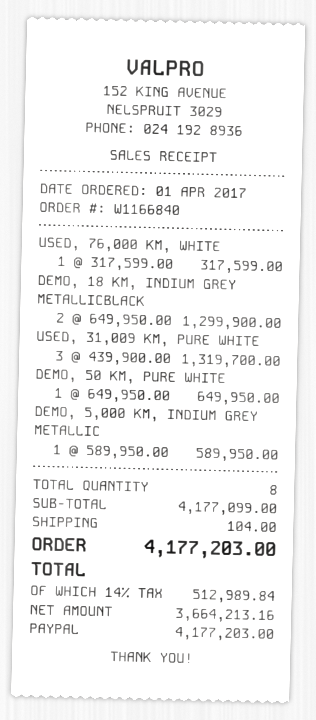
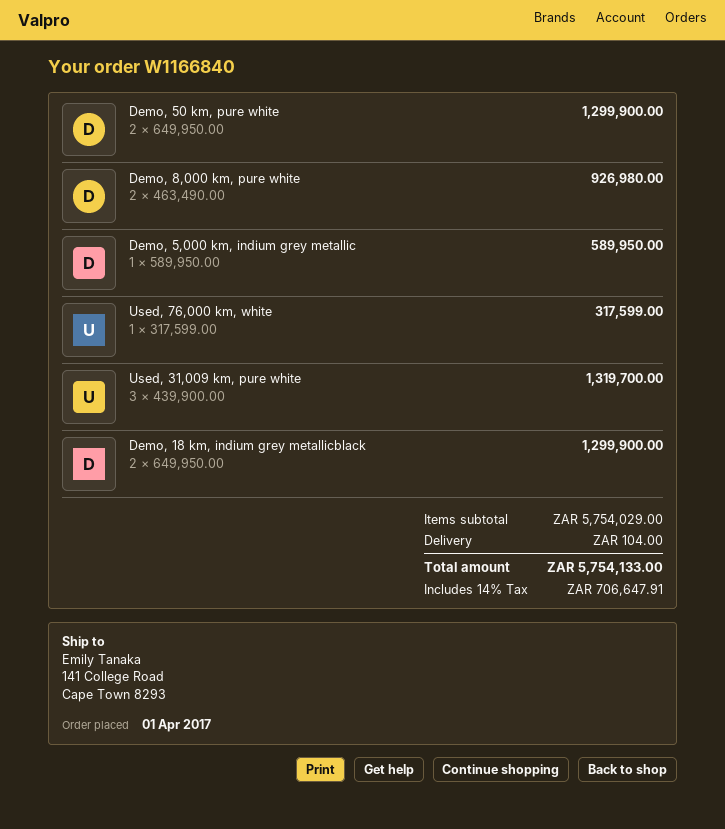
DEMO, 50 KM, PURE WHITE: 1 x 649950.00 = 649950.00 -> 2 x 649950.00 = 1299900.00
Demo, 8,000 km, pure white: none -> 2 x 463490.00 = 926980.00
subtotal: 4177099.00 -> 5754029.00
tax: 14% = 512989.84 -> 14% = 706647.91
total: 4177203.00 -> 5754133.00

